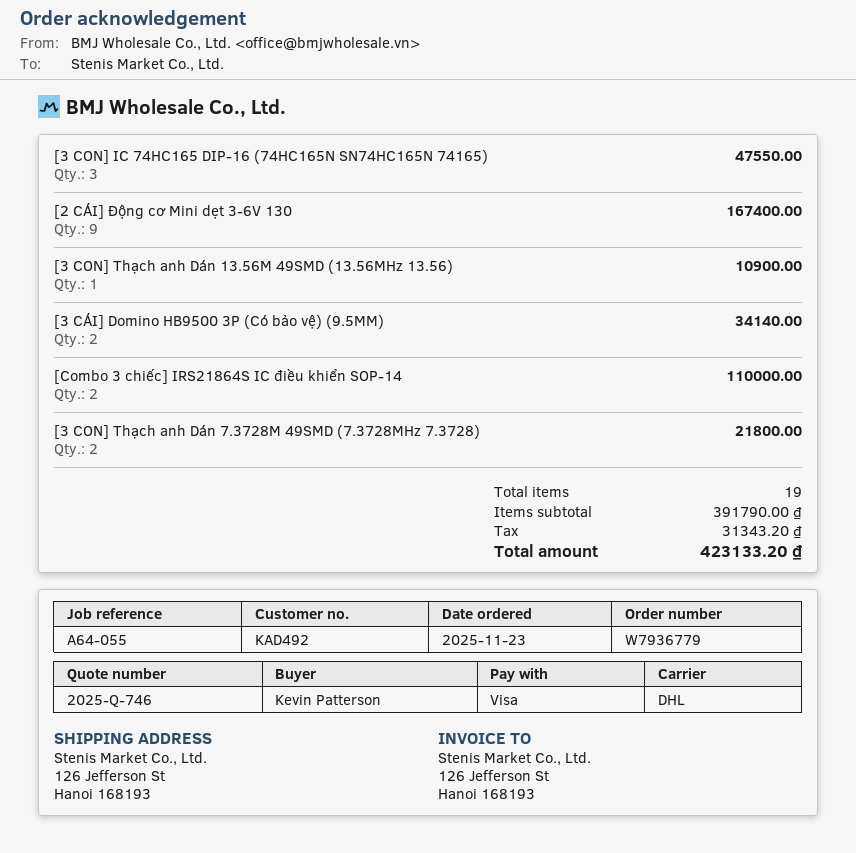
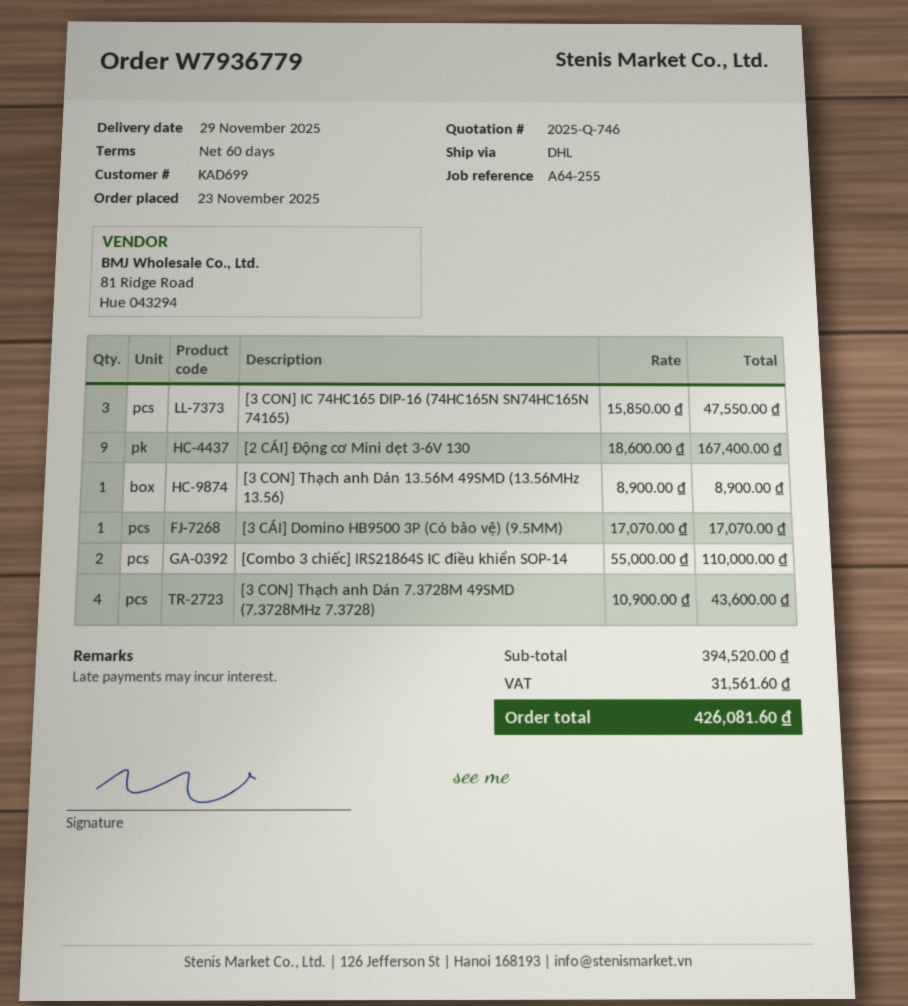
customer number: KAD492 -> KAD699
reference: A64-055 -> A64-255
[3 CON] Thạch anh Dán 13.56M 49SMD (13.56MHz 13.56): 1 for 10900.00 -> 1 for 8900.00
[3 CÁI] Domino HB9500 3P (Có bảo vệ) (9.5MM): 2 for 34140.00 -> 1 for 17070.00
[3 CON] Thạch anh Dán 7.3728M 49SMD (7.3728MHz 7.3728): 2 for 21800.00 -> 4 for 43600.00
subtotal: 391790.00 -> 394520.00
tax: 31343.20 -> 31561.60
total: 423133.20 -> 426081.60

